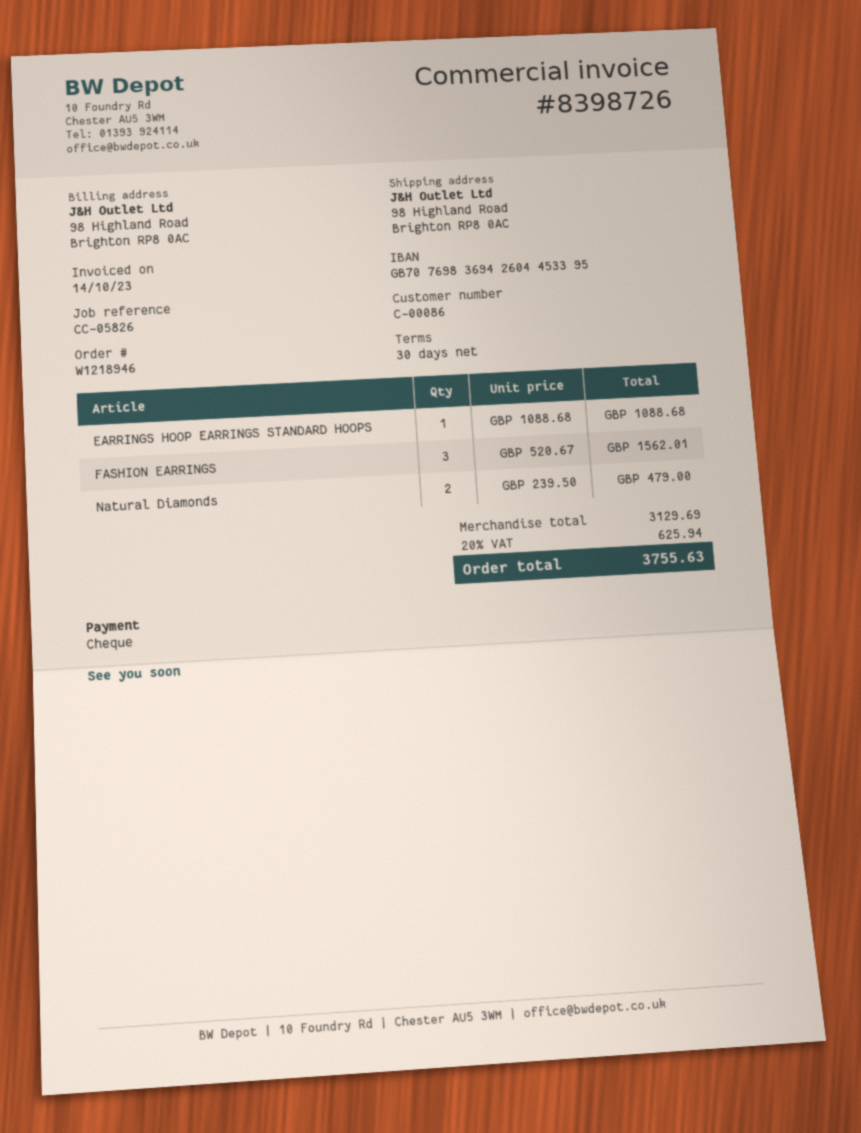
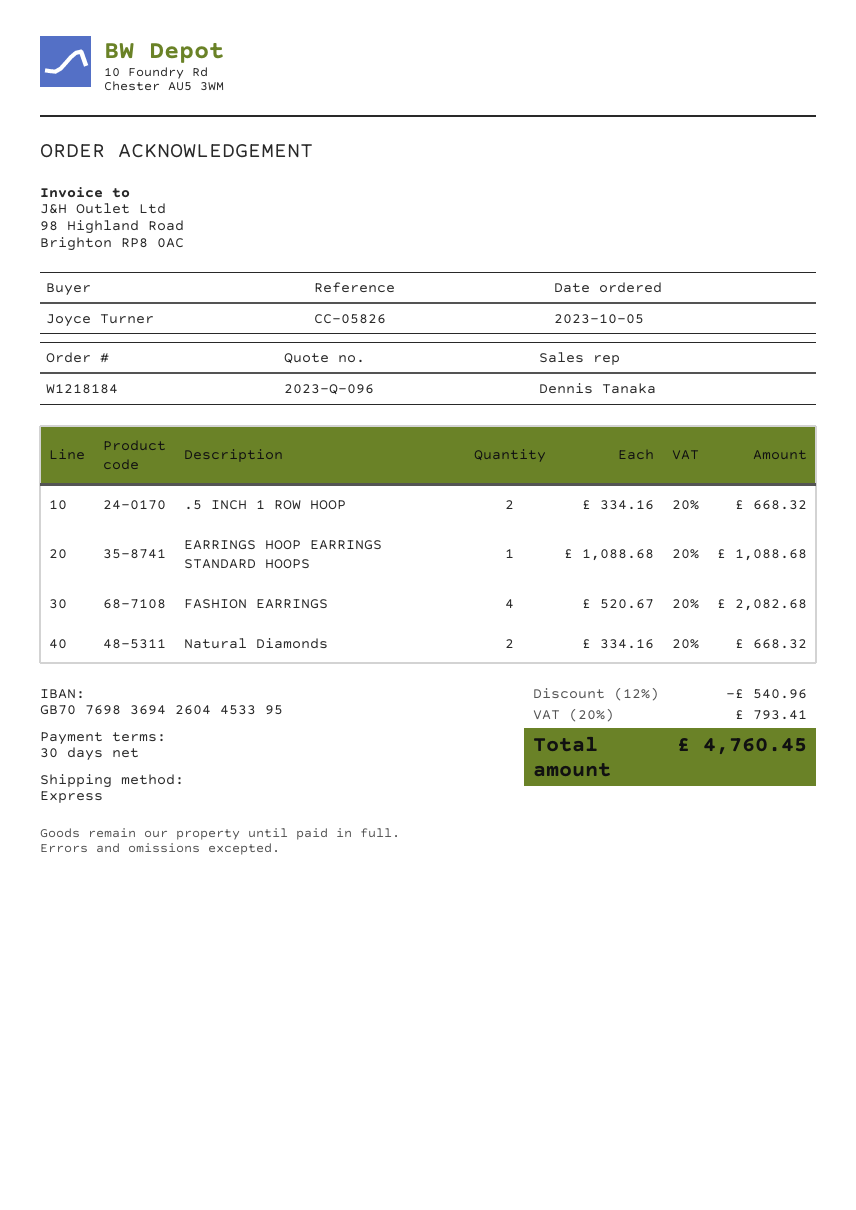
order number: W1218946 -> W1218184
FASHION EARRINGS: 3 x 520.67 = 1562.01 -> 4 x 520.67 = 2082.68
Natural Diamonds: 2 x 239.50 = 479.00 -> 2 x 334.16 = 668.32
.5 INCH 1 ROW HOOP: none -> 2 x 334.16 = 668.32
discount: none -> 12% = 540.96
tax: 20% = 625.94 -> 20% = 793.41
total: 3755.63 -> 4760.45

